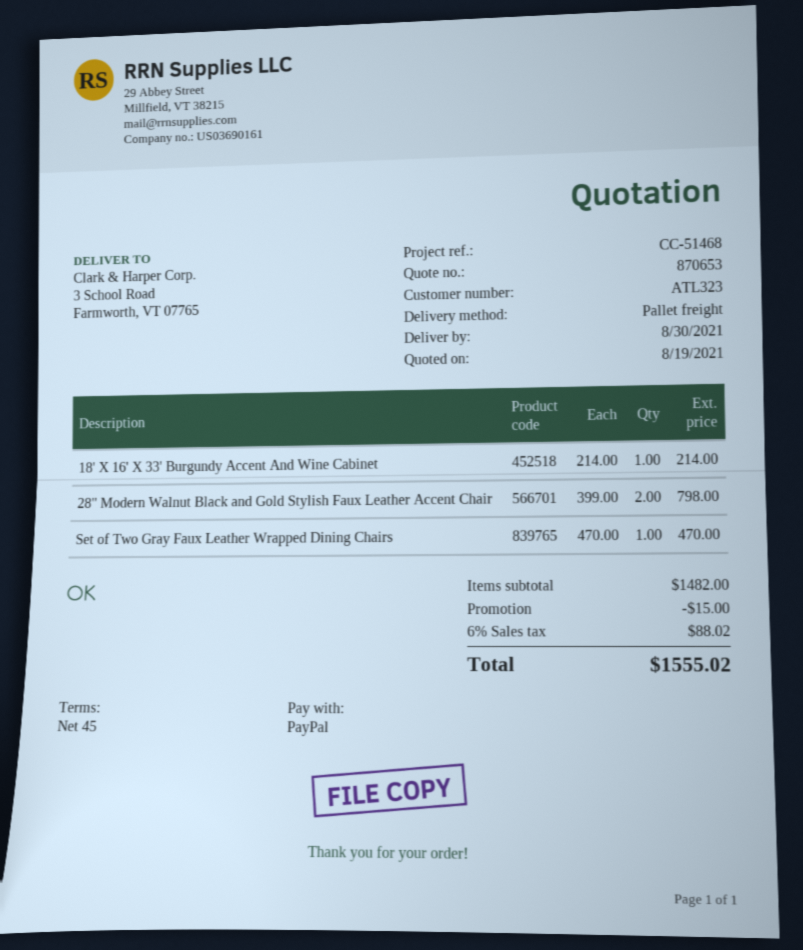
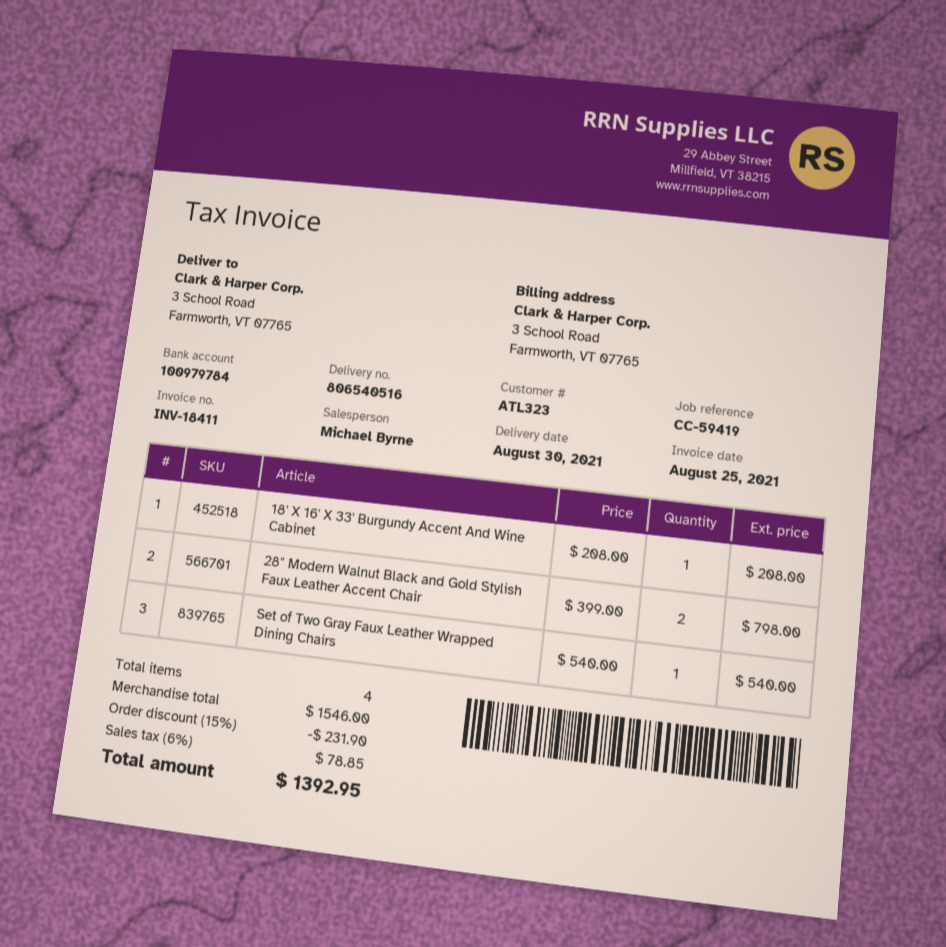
reference: CC-51468 -> CC-59419
18' X 16' X 33' Burgundy Accent And Wine Cabinet: 1 x 214.00 = 214.00 -> 1 x 208.00 = 208.00
Set of Two Gray Faux Leather Wrapped Dining Chairs: 1 x 470.00 = 470.00 -> 1 x 540.00 = 540.00
subtotal: 1482.00 -> 1546.00
discount: 15.00 -> 231.90
tax: 6% = 88.02 -> 6% = 78.85
total: 1555.02 -> 1392.95

